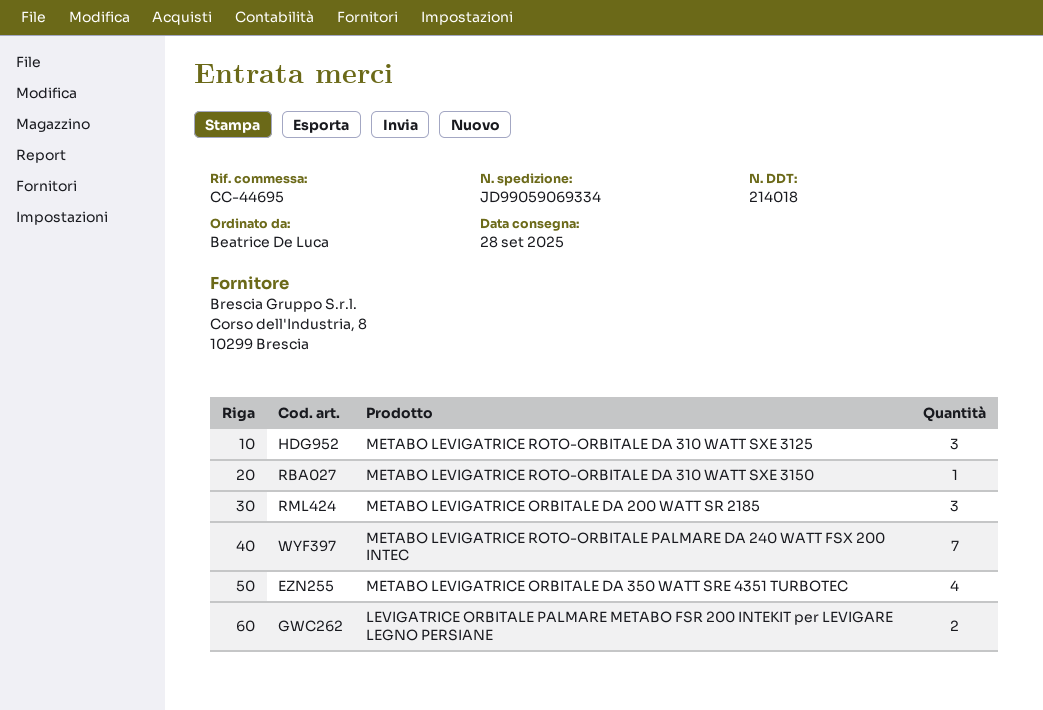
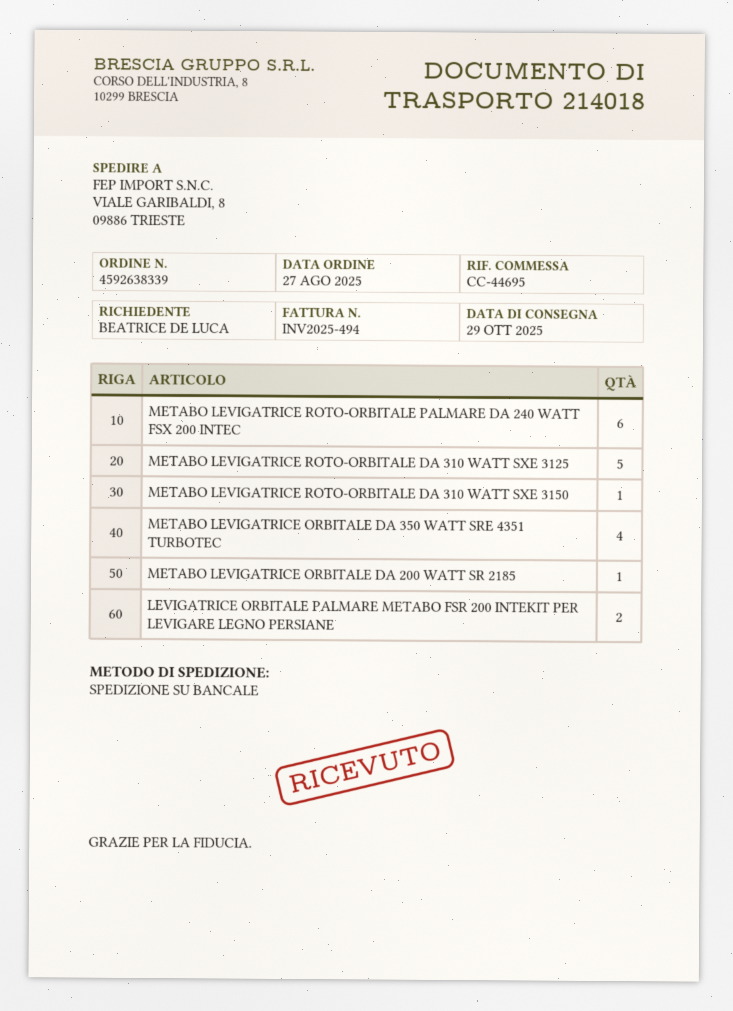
delivery date: 2025-09-28 -> 2025-10-29
METABO LEVIGATRICE ROTO-ORBITALE DA 310 WATT SXE 3125: 3 -> 5
METABO LEVIGATRICE ORBITALE DA 200 WATT SR 2185: 3 -> 1
METABO LEVIGATRICE ROTO-ORBITALE PALMARE DA 240 WATT FSX 200 INTEC: 7 -> 6

